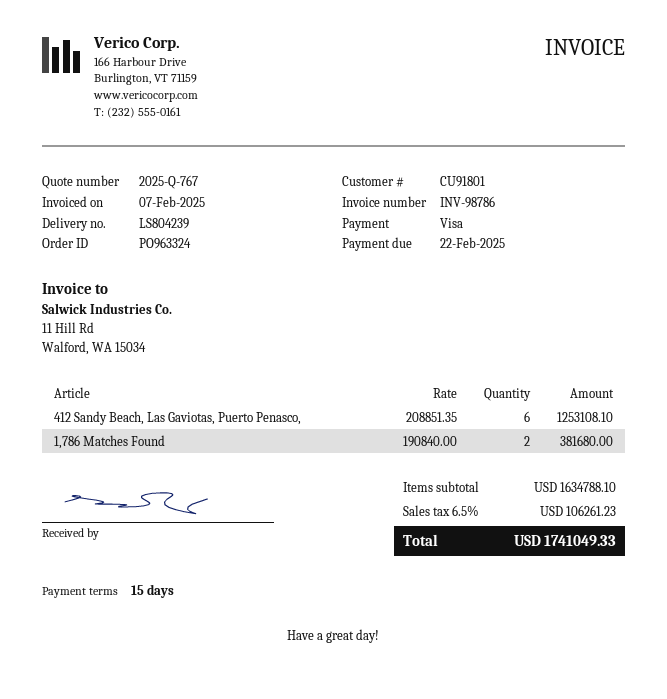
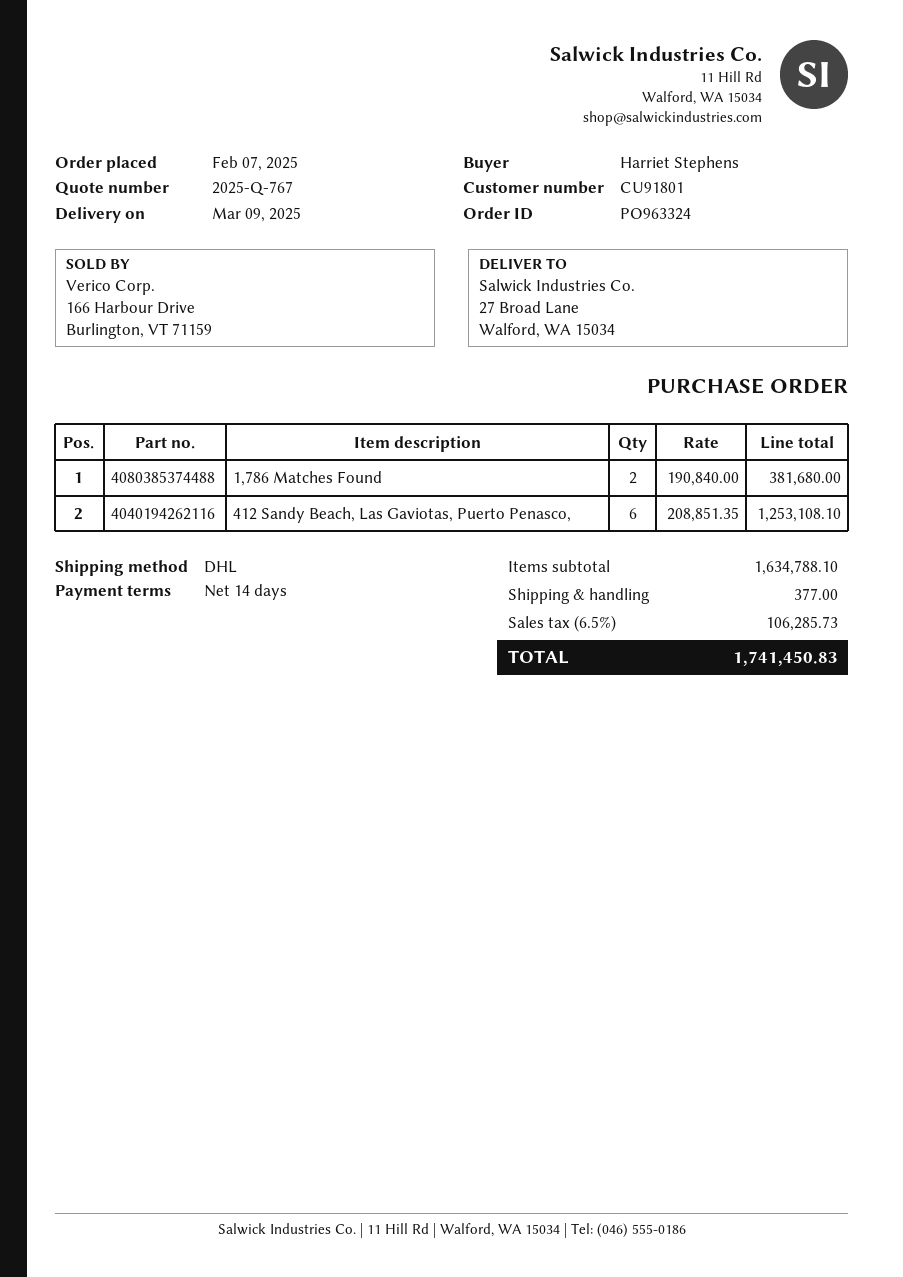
payment terms: 15 days -> 14 days
shipping: none -> 377.00
tax: 6.5% = 106261.23 -> 6.5% = 106285.73
total: 1741049.33 -> 1741450.83

